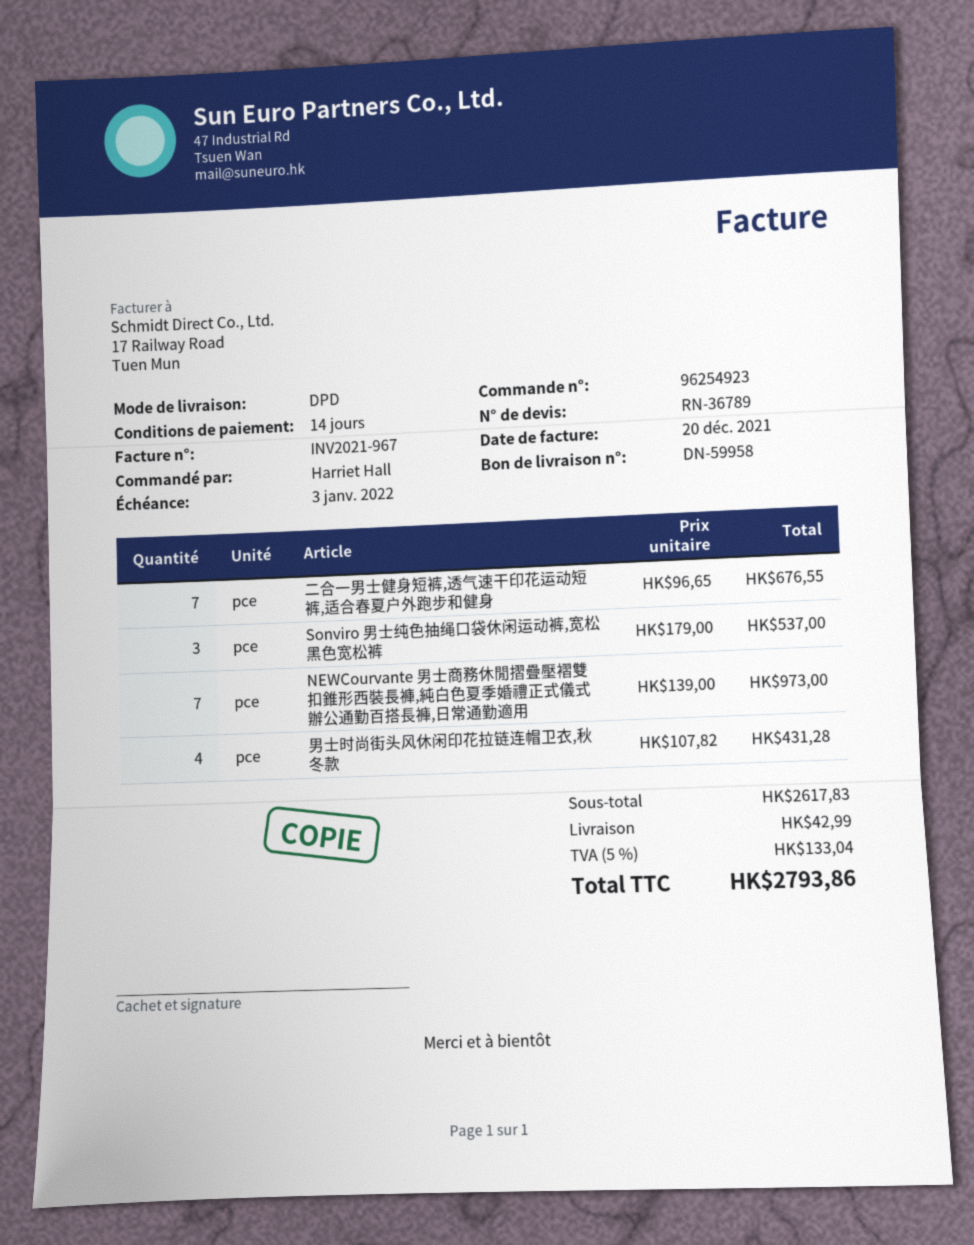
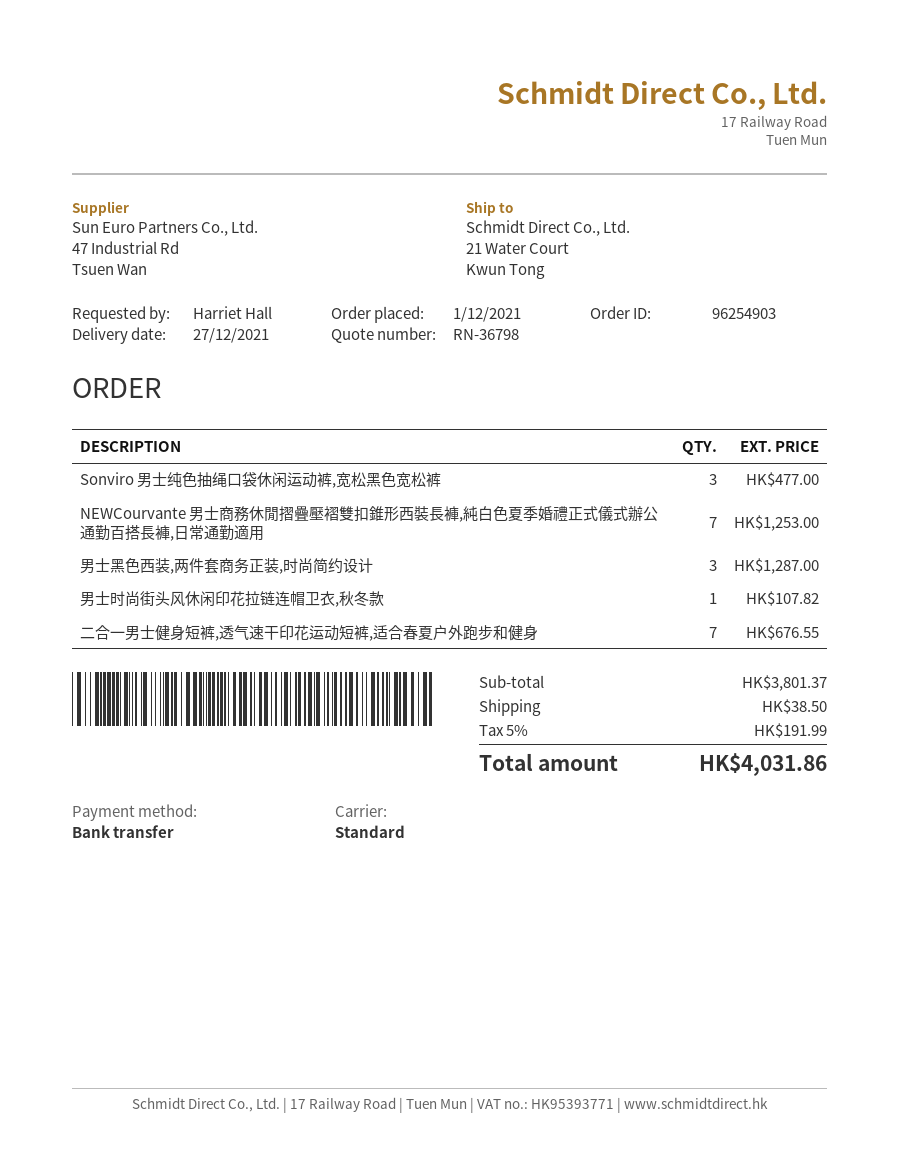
quote number: RN-36789 -> RN-36798
order number: 96254923 -> 96254903
shipping method: DPD -> standard
Sonviro 男士纯色抽绳口袋休闲运动裤,宽松黑色宽松裤: 3 for 537.00 -> 3 for 477.00
NEWCourvante 男士商務休閒摺疊壓褶雙扣錐形西裝長褲,純白色夏季婚禮正式儀式辦公通勤百搭長褲,日常通勤適用: 7 for 973.00 -> 7 for 1253.00
男士时尚街头风休闲印花拉链连帽卫衣,秋冬款: 4 for 431.28 -> 1 for 107.82
男士黑色西装,两件套商务正装,时尚简约设计: none -> 3 for 1287.00
subtotal: 2617.83 -> 3801.37
shipping: 42.99 -> 38.50
tax: 5% = 133.04 -> 5% = 191.99
total: 2793.86 -> 4031.86

